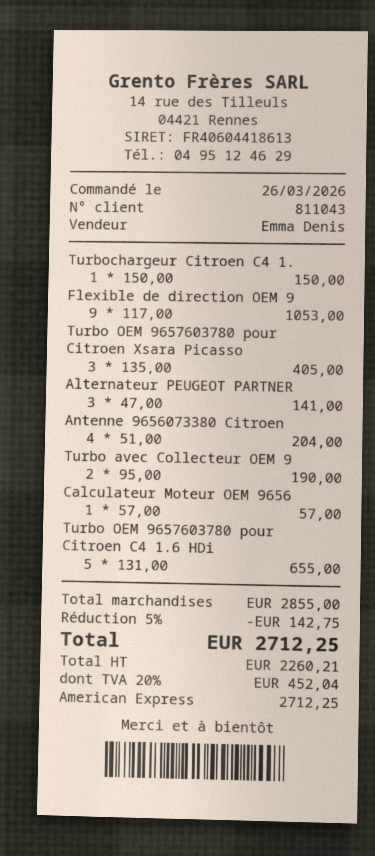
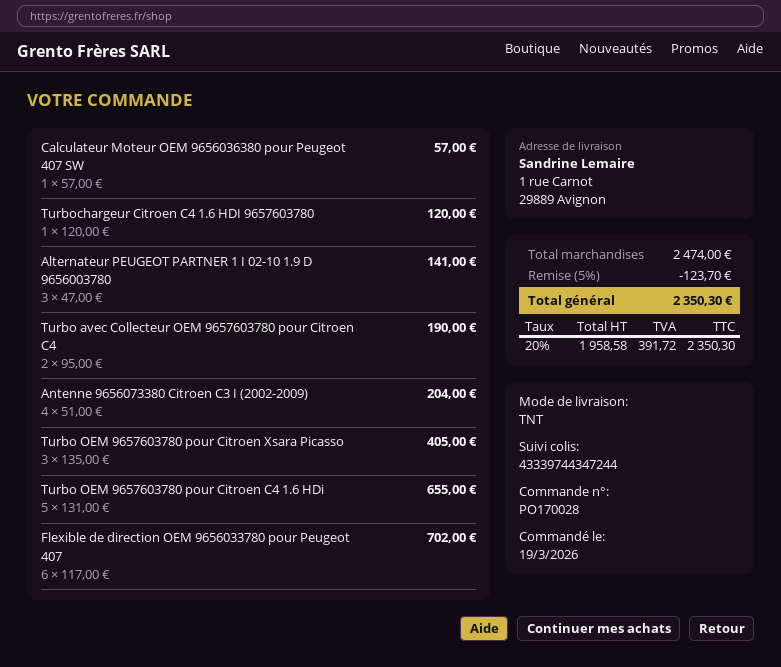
order date: 2026-03-26 -> 2026-03-19
Turbochargeur Citroen C4 1.: 1 x 150.00 = 150.00 -> 1 x 120.00 = 120.00
Flexible de direction OEM 9: 9 x 117.00 = 1053.00 -> 6 x 117.00 = 702.00
subtotal: 2855.00 -> 2474.00
discount: 5% = 142.75 -> 5% = 123.70
net: 2260.21 -> 1958.58
tax: 20% = 452.04 -> 20% = 391.72
total: 2712.25 -> 2350.30

